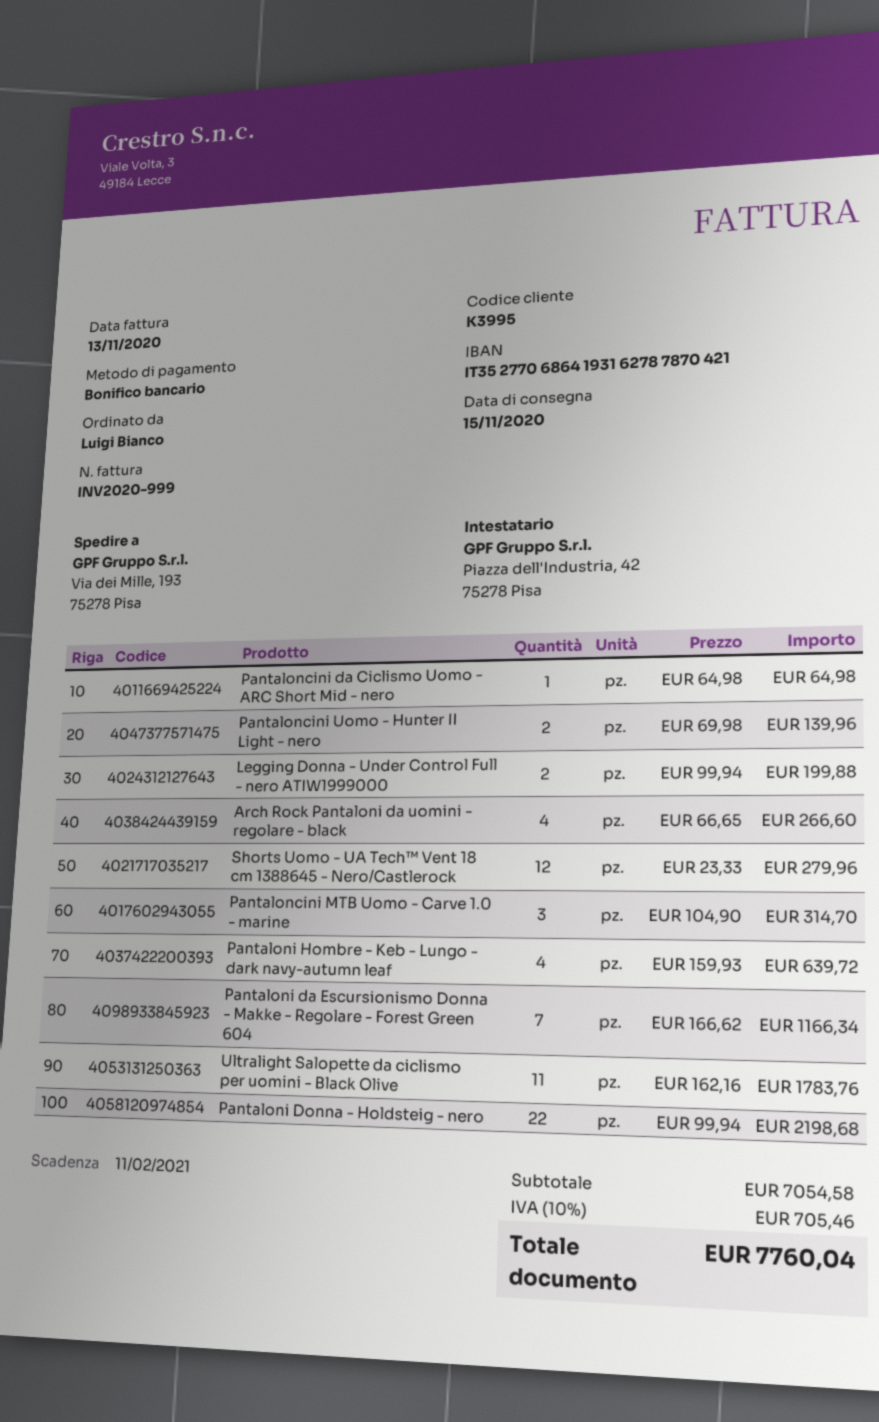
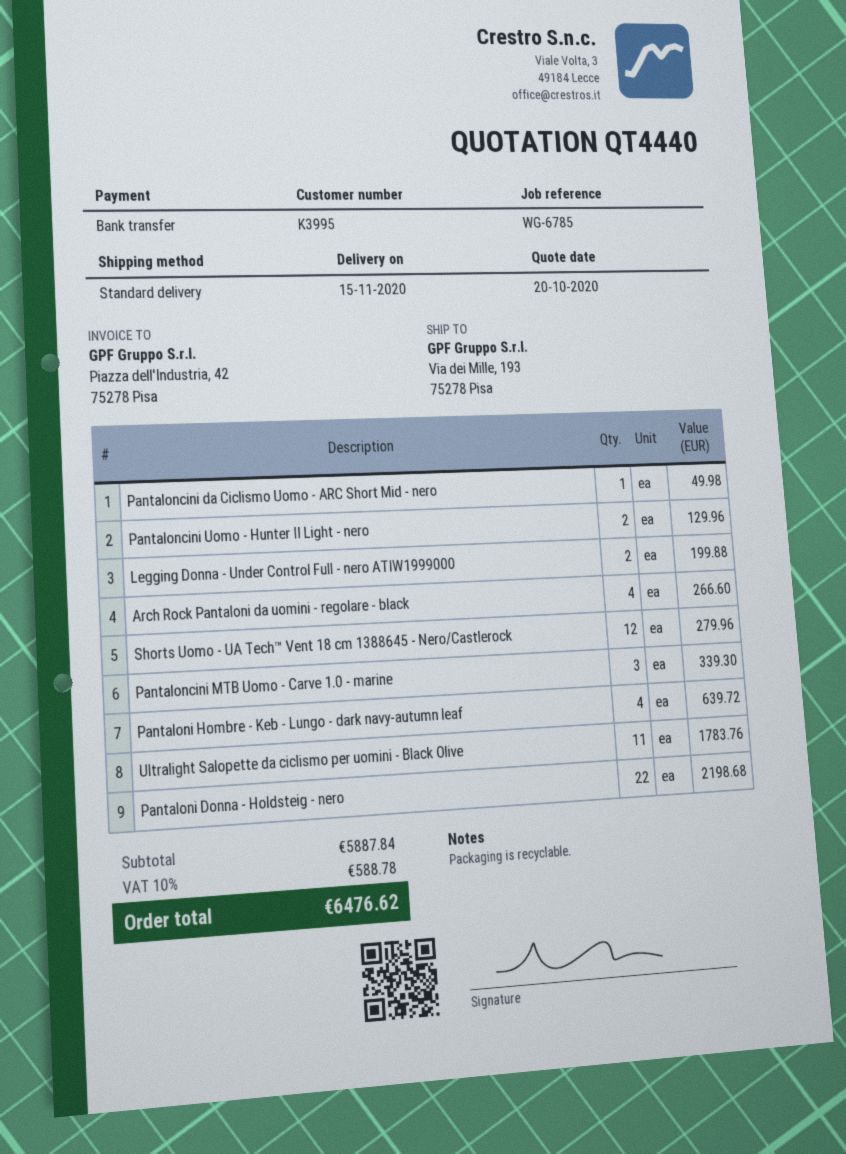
Pantaloncini da Ciclismo Uomo - ARC Short Mid - nero: 1 for 64.98 -> 1 for 49.98
Pantaloncini Uomo - Hunter II Light - nero: 2 for 139.96 -> 2 for 129.96
Pantaloncini MTB Uomo - Carve 1.0 - marine: 3 for 314.70 -> 3 for 339.30
Pantaloni da Escursionismo Donna - Makke - Regolare - Forest Green 604: 7 for 1166.34 -> none
subtotal: 7054.58 -> 5887.84
tax: 10% = 705.46 -> 10% = 588.78
total: 7760.04 -> 6476.62

